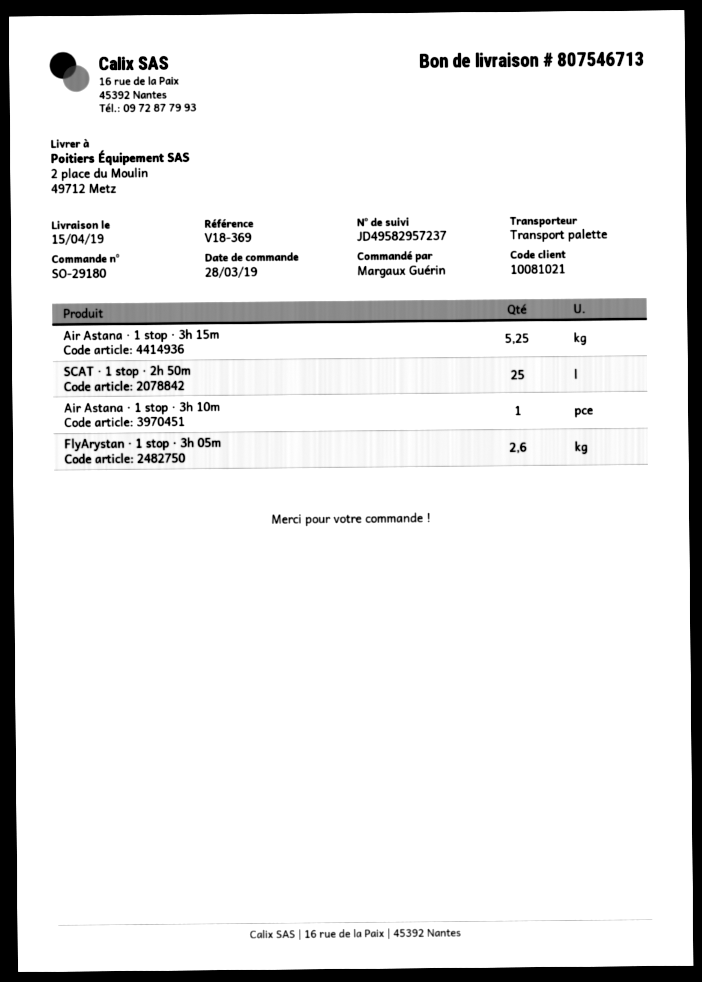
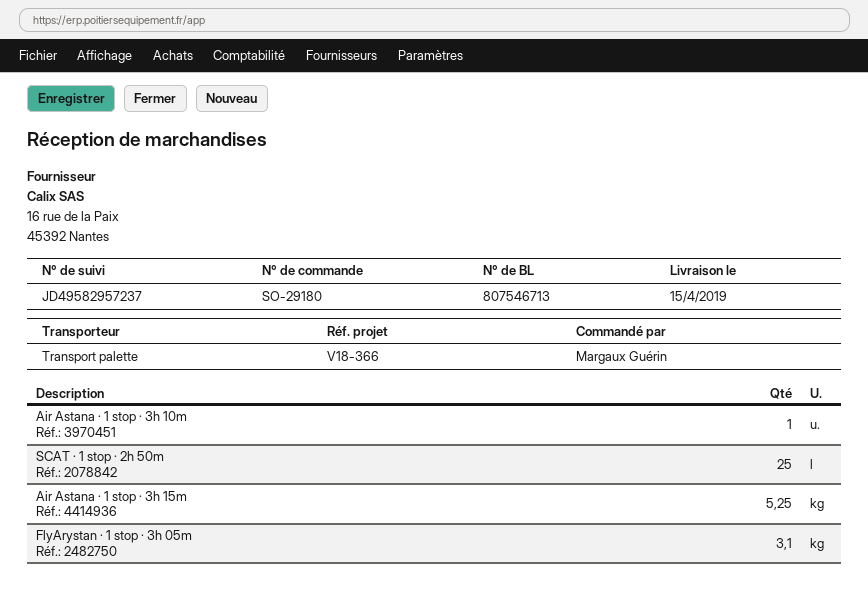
reference: V18-369 -> V18-366
FlyArystan · 1 stop · 3h 05m: 2.6 -> 3.1

